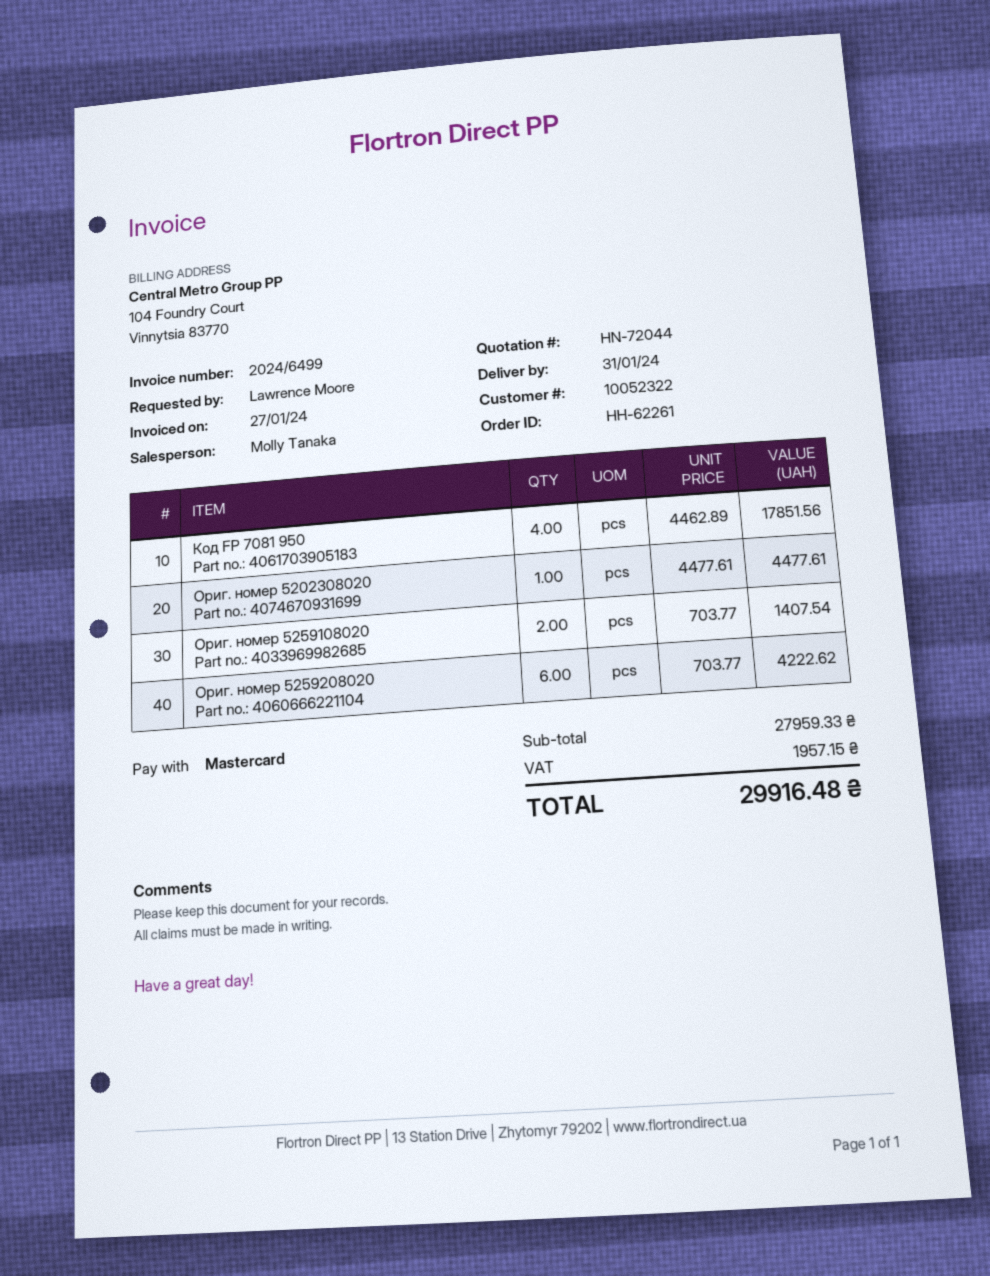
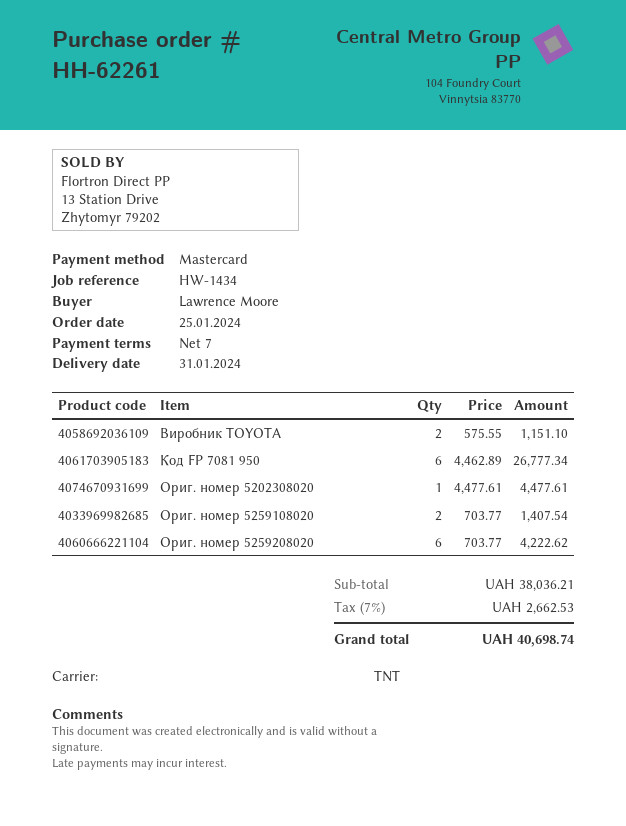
Код FP 7081 950: 4 x 4462.89 = 17851.56 -> 6 x 4462.89 = 26777.34
Виробник TOYOTA: none -> 2 x 575.55 = 1151.10
subtotal: 27959.33 -> 38036.21
tax: 1957.15 -> 2662.53
total: 29916.48 -> 40698.74

